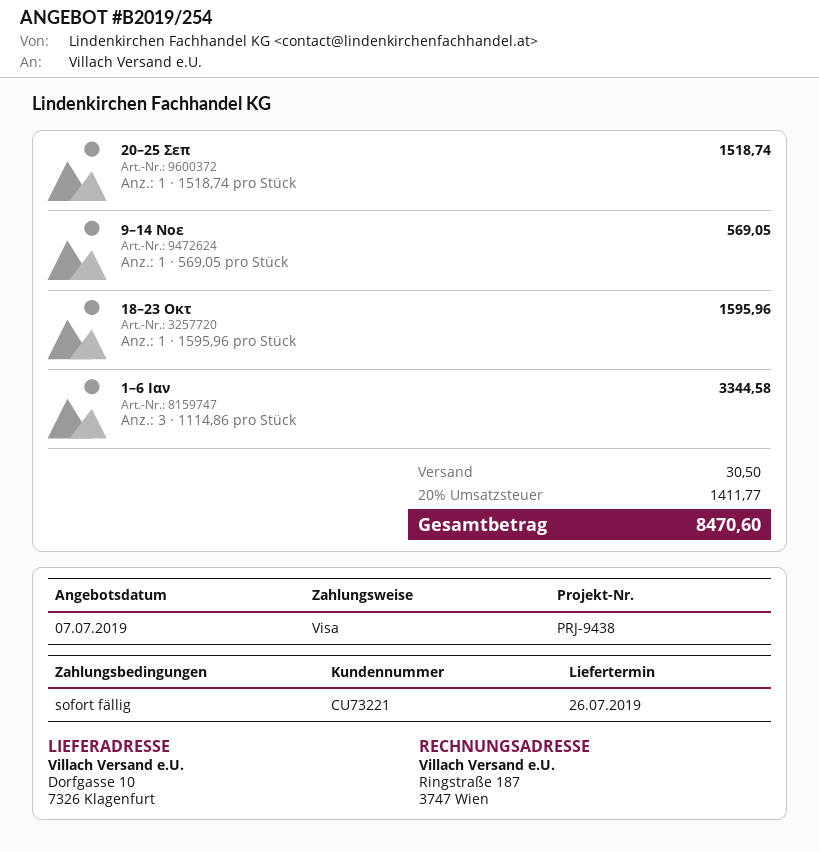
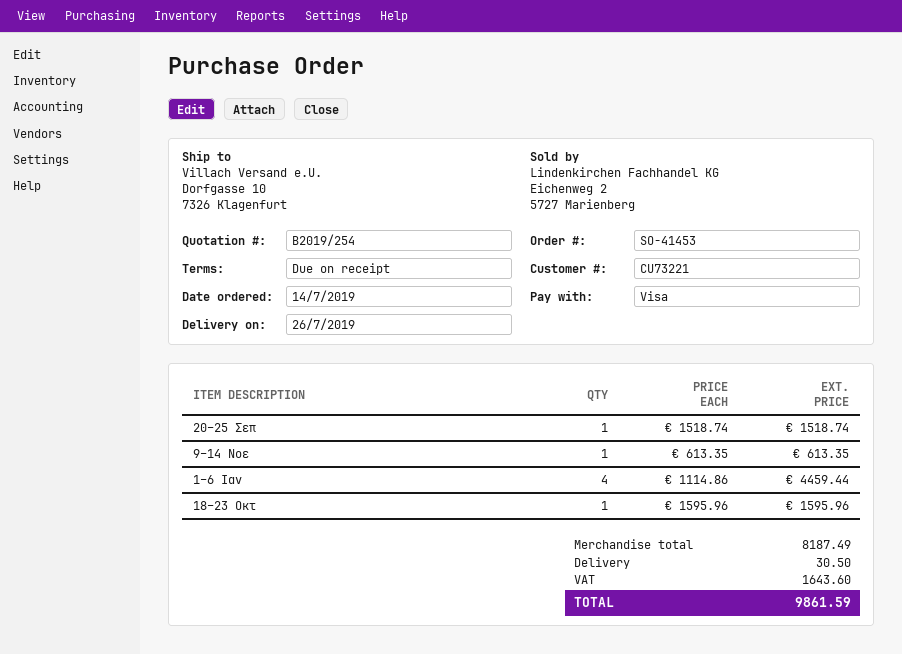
9–14 Νοε: 1 x 569.05 = 569.05 -> 1 x 613.35 = 613.35
1–6 Ιαν: 3 x 1114.86 = 3344.58 -> 4 x 1114.86 = 4459.44
tax: 1411.77 -> 1643.60
total: 8470.60 -> 9861.59

